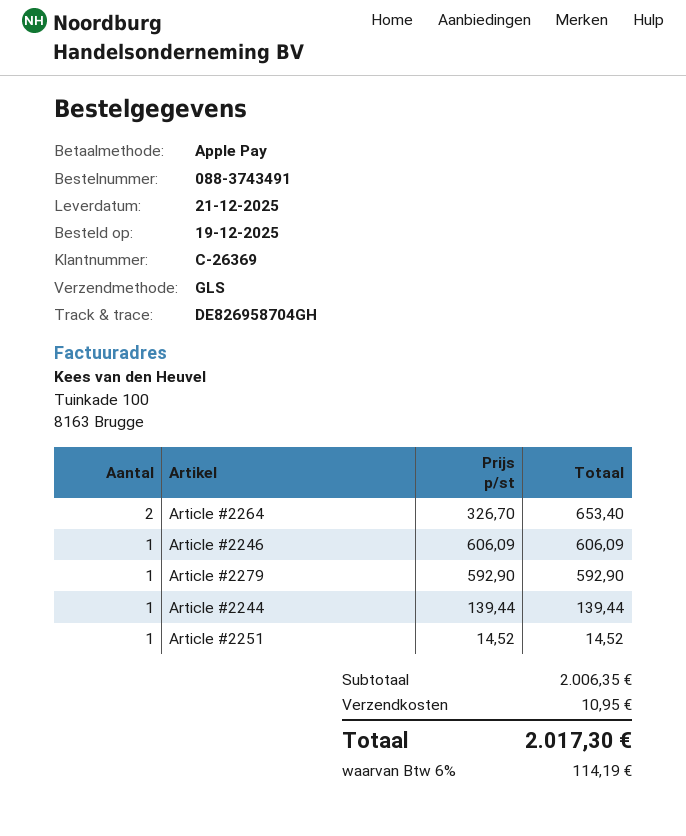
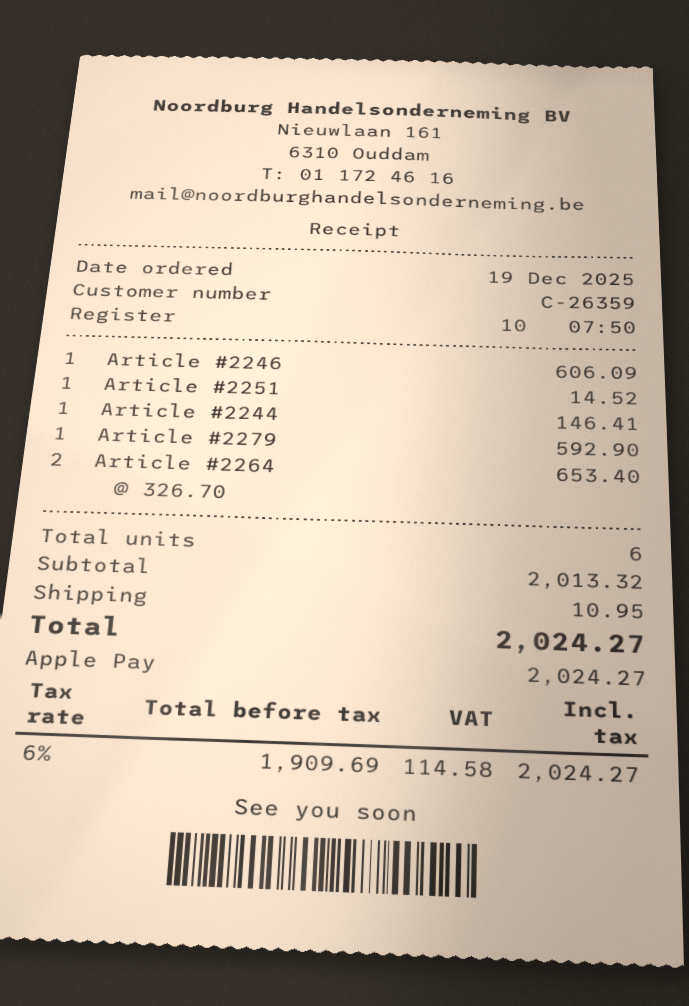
customer number: C-26369 -> C-26359
Article #2244: 1 x 139.44 = 139.44 -> 1 x 146.41 = 146.41
subtotal: 2006.35 -> 2013.32
tax: 6% = 114.19 -> 6% = 114.58
total: 2017.30 -> 2024.27

